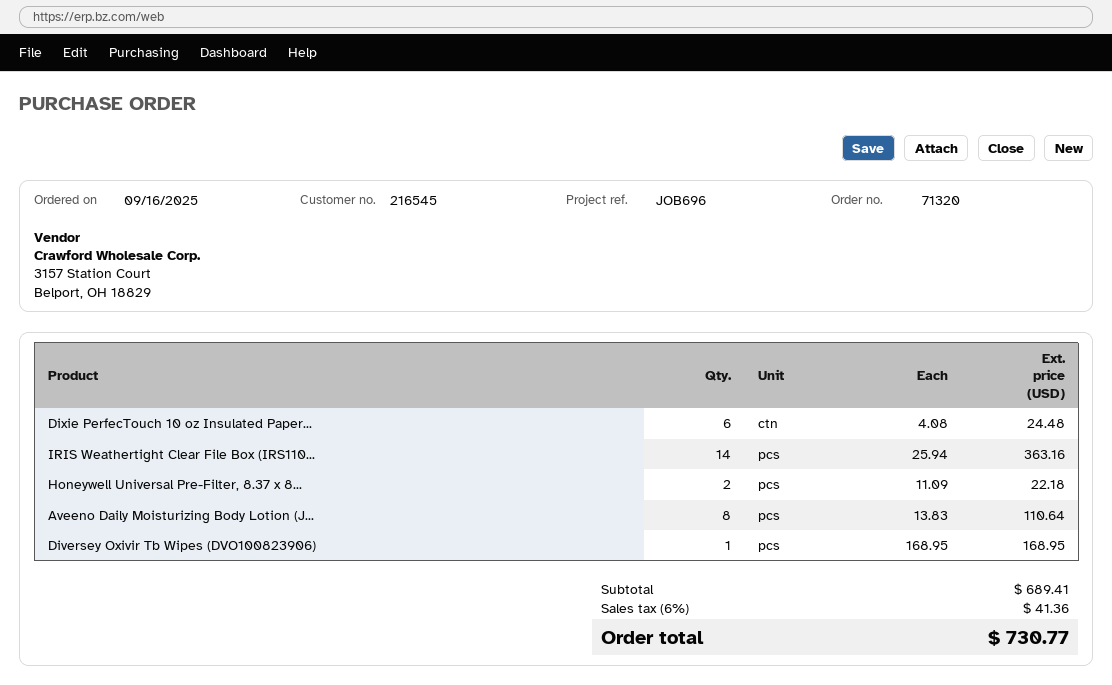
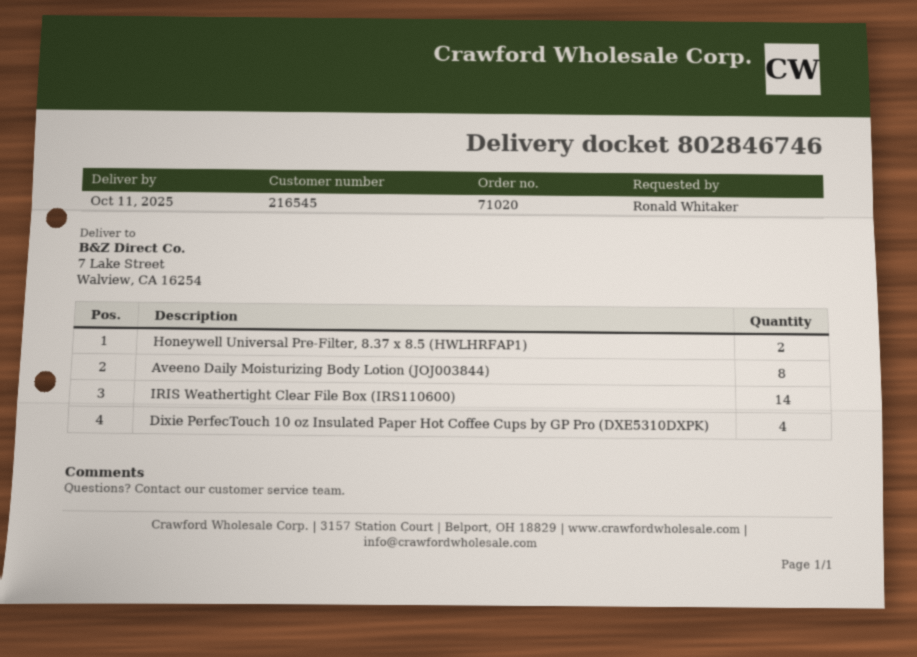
order number: 71320 -> 71020
Dixie PerfecTouch 10 oz Insulated Paper...: 6 -> 4
Diversey Oxivir Tb Wipes (DVO100823906): 1 -> none

